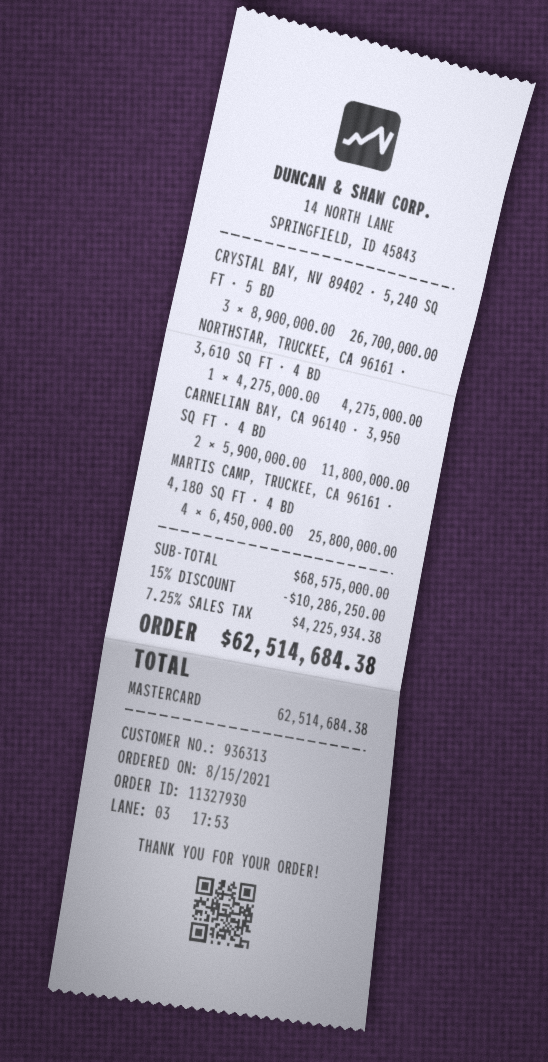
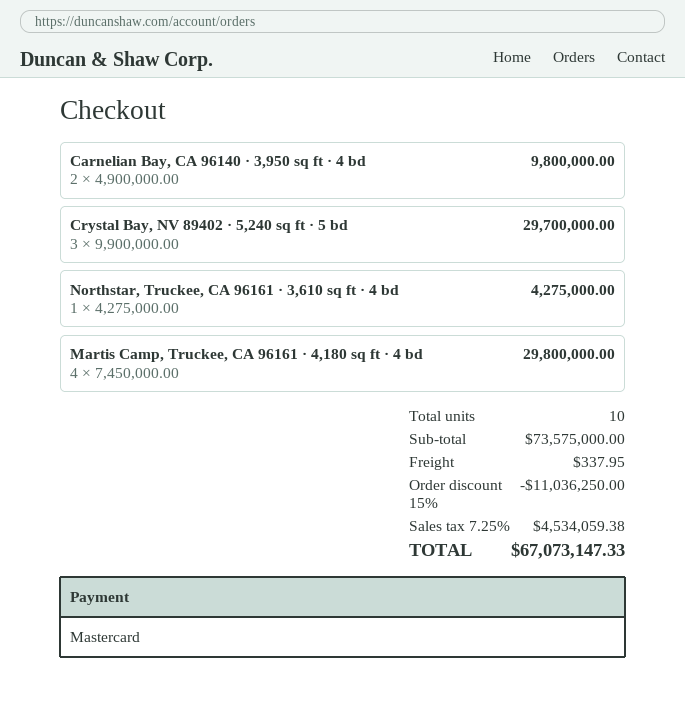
CRYSTAL BAY, NV 89402 · 5,240 SQ FT · 5 BD: 3 x 8900000.00 = 26700000.00 -> 3 x 9900000.00 = 29700000.00
CARNELIAN BAY, CA 96140 · 3,950 SQ FT · 4 BD: 2 x 5900000.00 = 11800000.00 -> 2 x 4900000.00 = 9800000.00
MARTIS CAMP, TRUCKEE, CA 96161 · 4,180 SQ FT · 4 BD: 4 x 6450000.00 = 25800000.00 -> 4 x 7450000.00 = 29800000.00
subtotal: 68575000.00 -> 73575000.00
discount: 15% = 10286250.00 -> 15% = 11036250.00
shipping: none -> 337.95
tax: 7.25% = 4225934.38 -> 7.25% = 4534059.38
total: 62514684.38 -> 67073147.33

